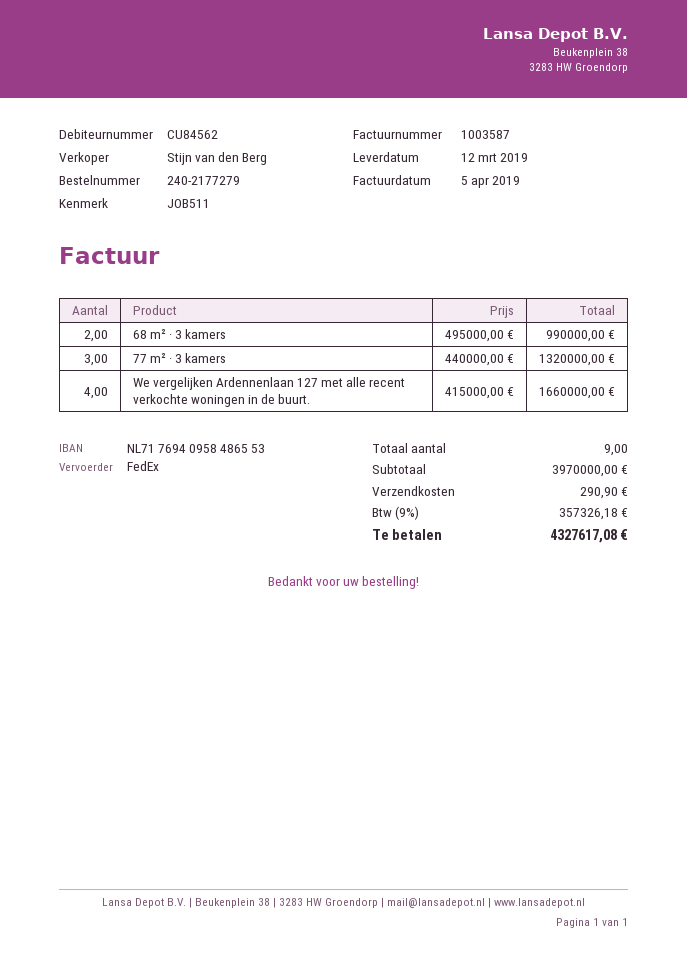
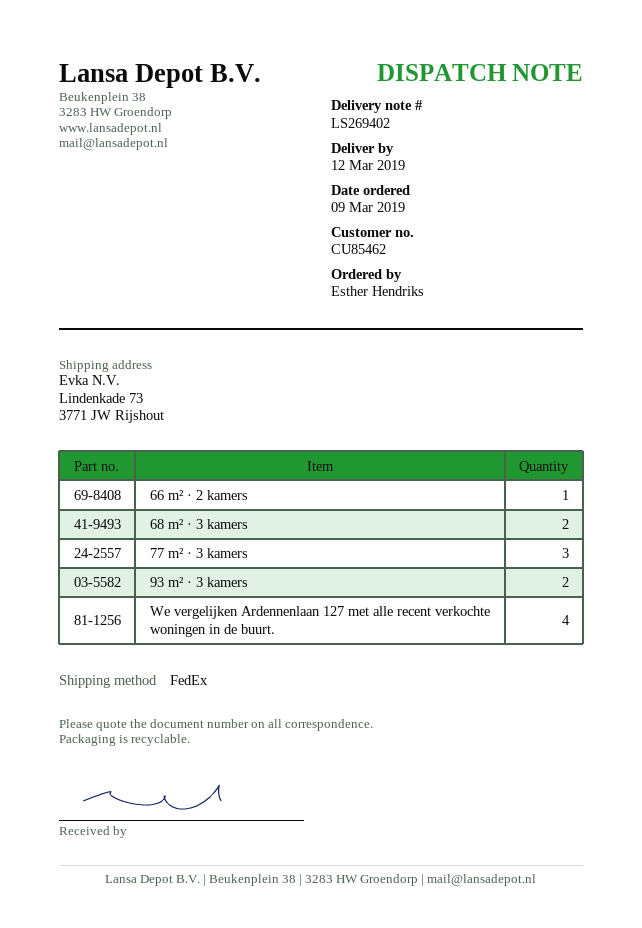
customer number: CU84562 -> CU85462
66 m² · 2 kamers: none -> 1
93 m² · 3 kamers: none -> 2

